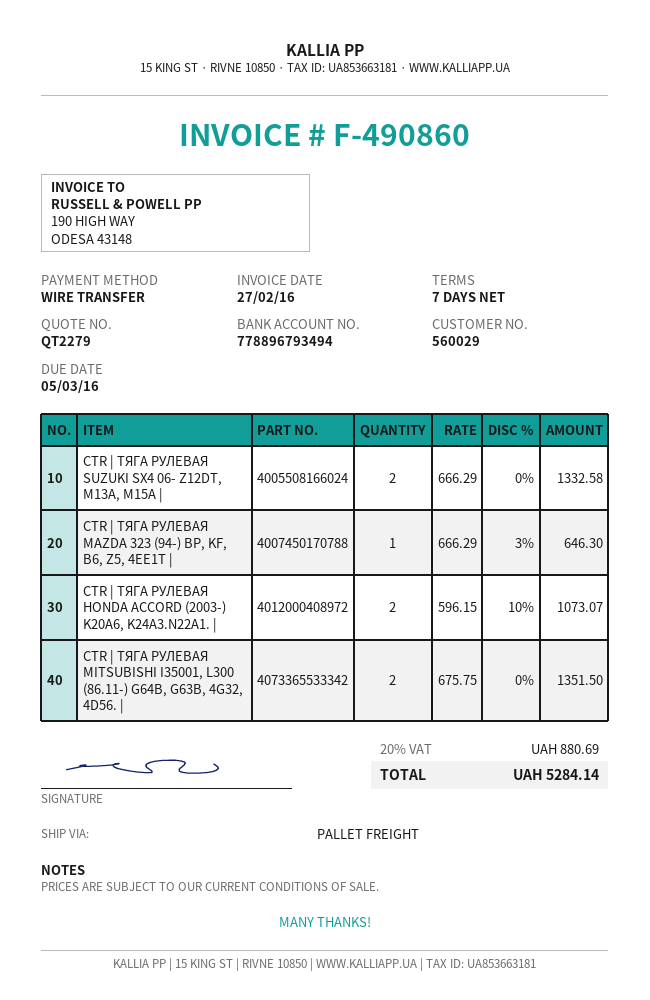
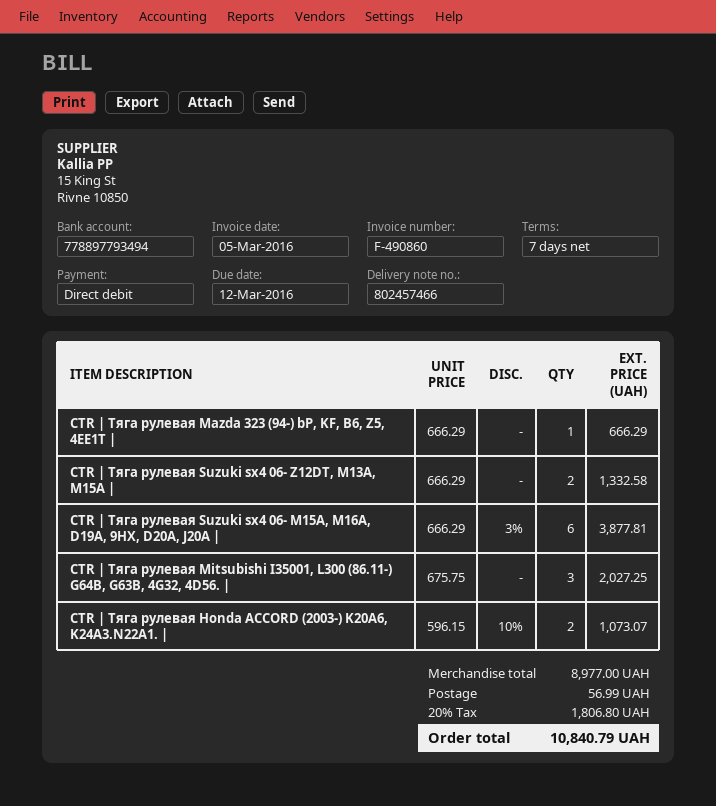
invoice date: 2016-02-27 -> 2016-03-05
due date: 2016-03-05 -> 2016-03-12
payment method: bank transfer -> direct debit
bank account: 778896793494 -> 778897793494
CTR | ТЯГА РУЛЕВАЯ MAZDA 323 (94-) BP, KF, B6, Z5, 4EE1T |: 1 x 666.29 - 3% = 646.30 -> 1 x 666.29 = 666.29
CTR | ТЯГА РУЛЕВАЯ MITSUBISHI I35001, L300 (86.11-) G64B, G63B, 4G32, 4D56. |: 2 x 675.75 = 1351.50 -> 3 x 675.75 = 2027.25
CTR | Тяга рулевая Suzuki sx4 06- M15A, M16A, D19A, 9HX, D20A, J20A |: none -> 6 x 666.29 - 3% = 3877.81
shipping: none -> 56.99
tax: 20% = 880.69 -> 20% = 1806.80
total: 5284.14 -> 10840.79

